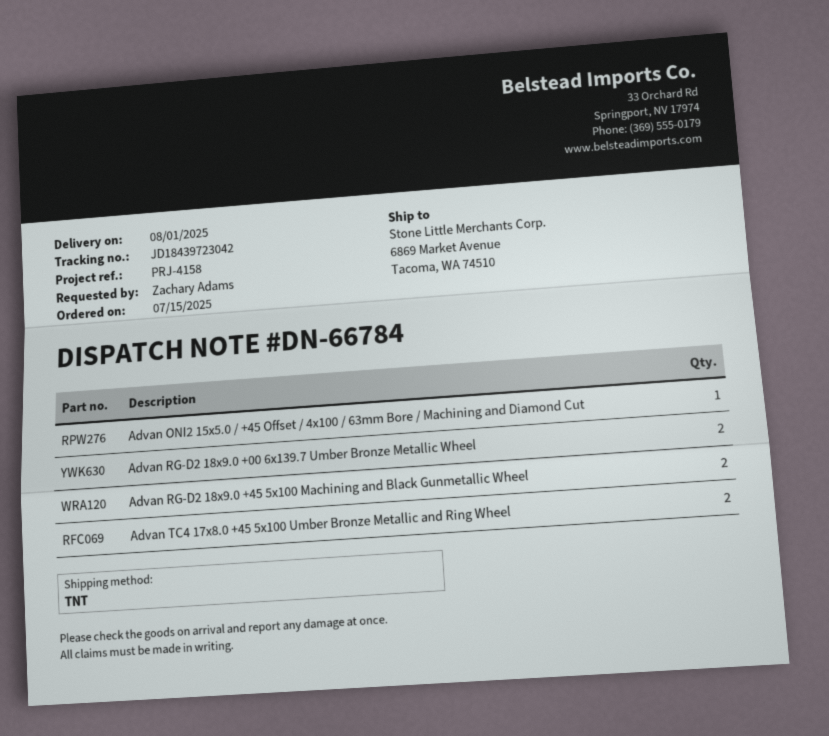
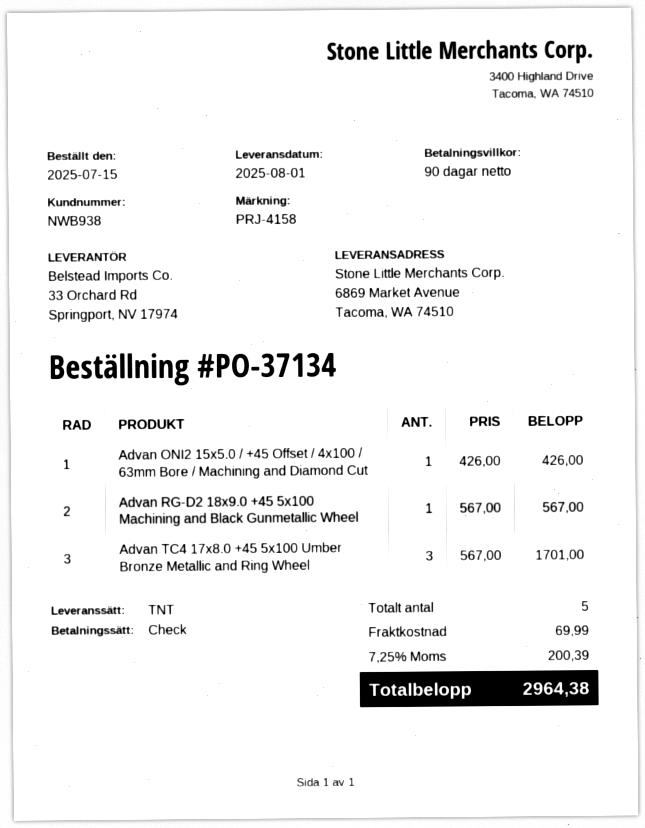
Advan RG-D2 18x9.0 +00 6x139.7 Umber Bronze Metallic Wheel: 2 -> none
Advan RG-D2 18x9.0 +45 5x100 Machining and Black Gunmetallic Wheel: 2 -> 1
Advan TC4 17x8.0 +45 5x100 Umber Bronze Metallic and Ring Wheel: 2 -> 3

